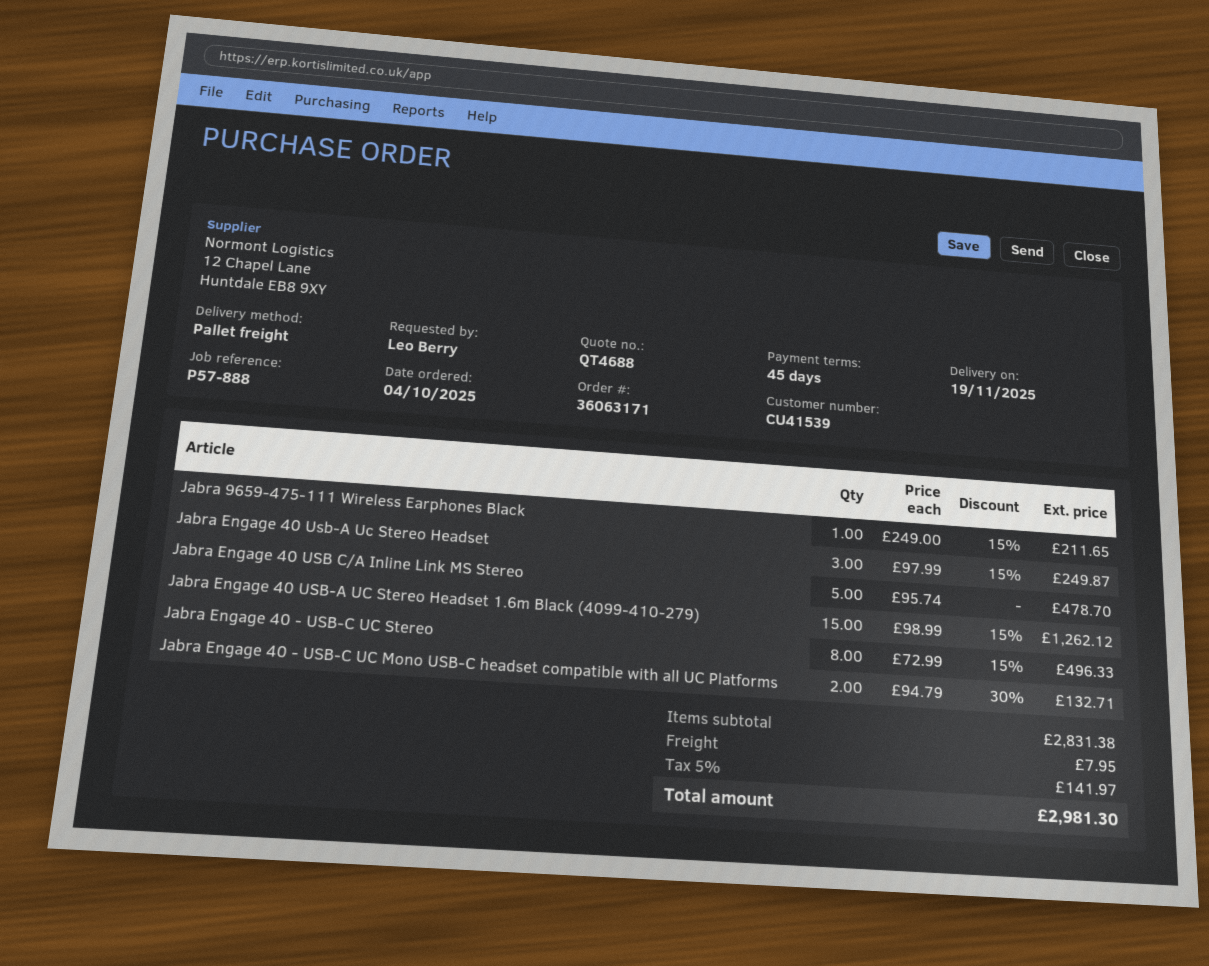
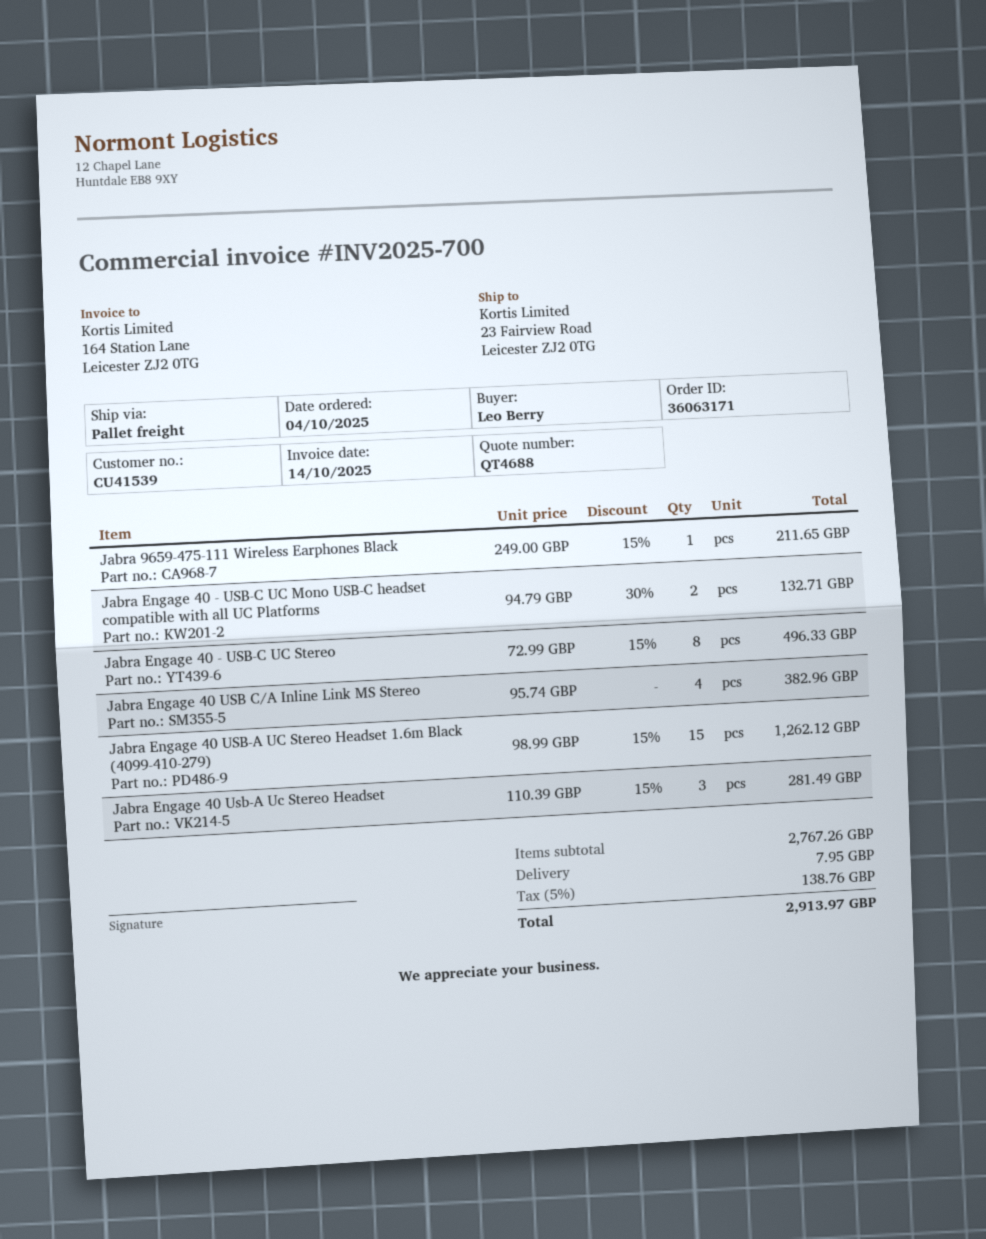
Jabra Engage 40 Usb-A Uc Stereo Headset: 3 x 97.99 - 15% = 249.87 -> 3 x 110.39 - 15% = 281.49
Jabra Engage 40 USB C/A Inline Link MS Stereo: 5 x 95.74 = 478.70 -> 4 x 95.74 = 382.96
subtotal: 2831.38 -> 2767.26
tax: 5% = 141.97 -> 5% = 138.76
total: 2981.30 -> 2913.97

